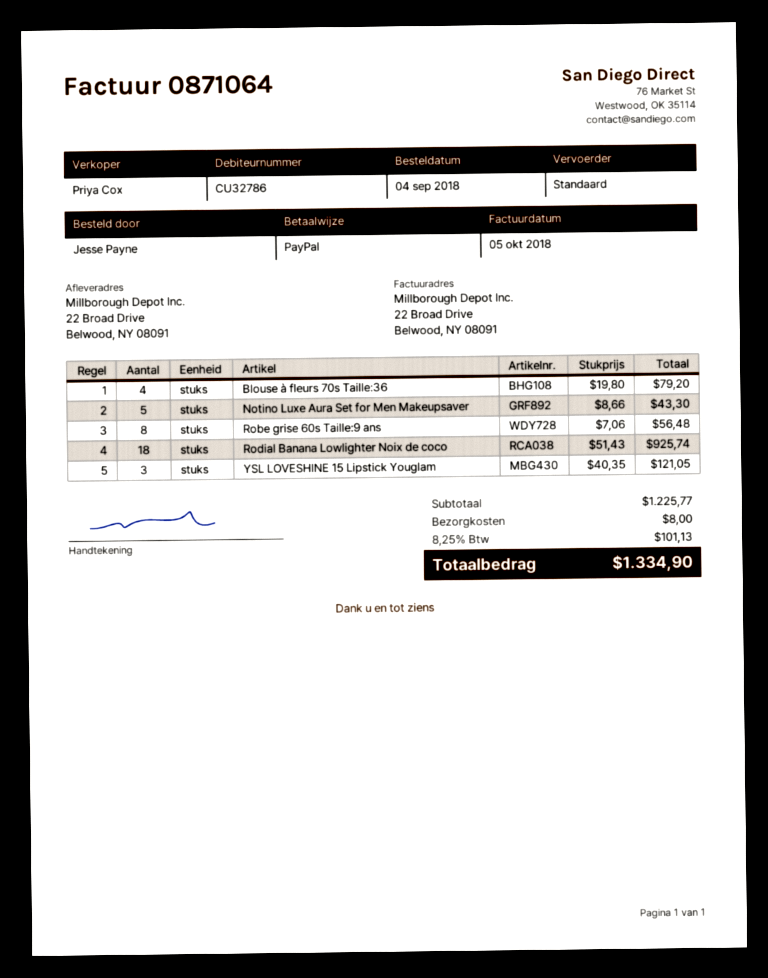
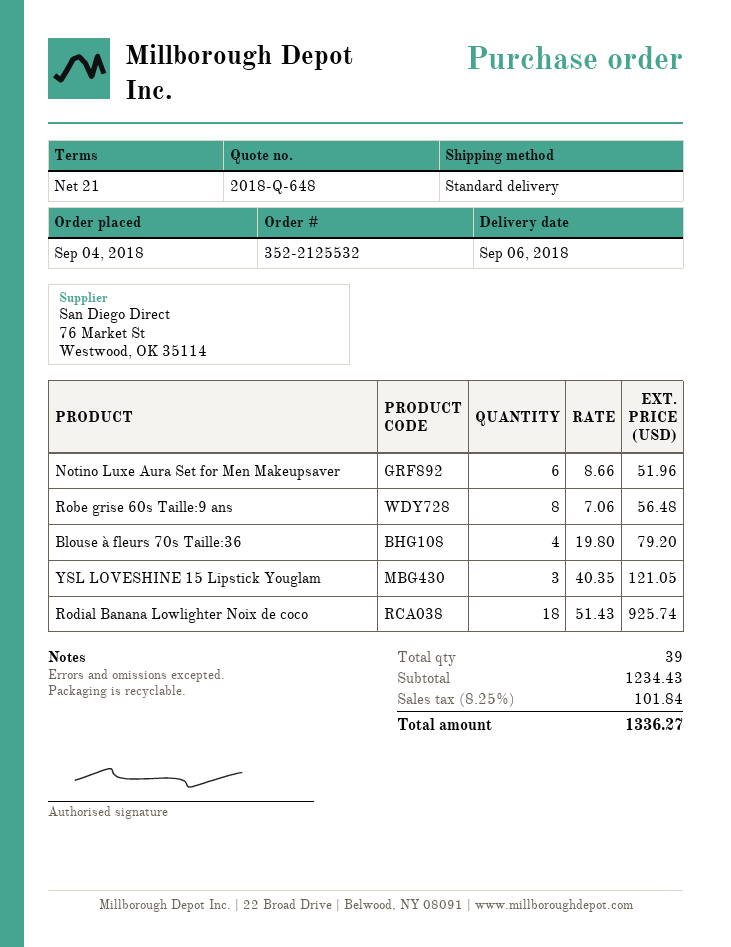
Notino Luxe Aura Set for Men Makeupsaver: 5 x 8.66 = 43.30 -> 6 x 8.66 = 51.96
subtotal: 1225.77 -> 1234.43
shipping: 8.00 -> none
tax: 8.25% = 101.13 -> 8.25% = 101.84
total: 1334.90 -> 1336.27

